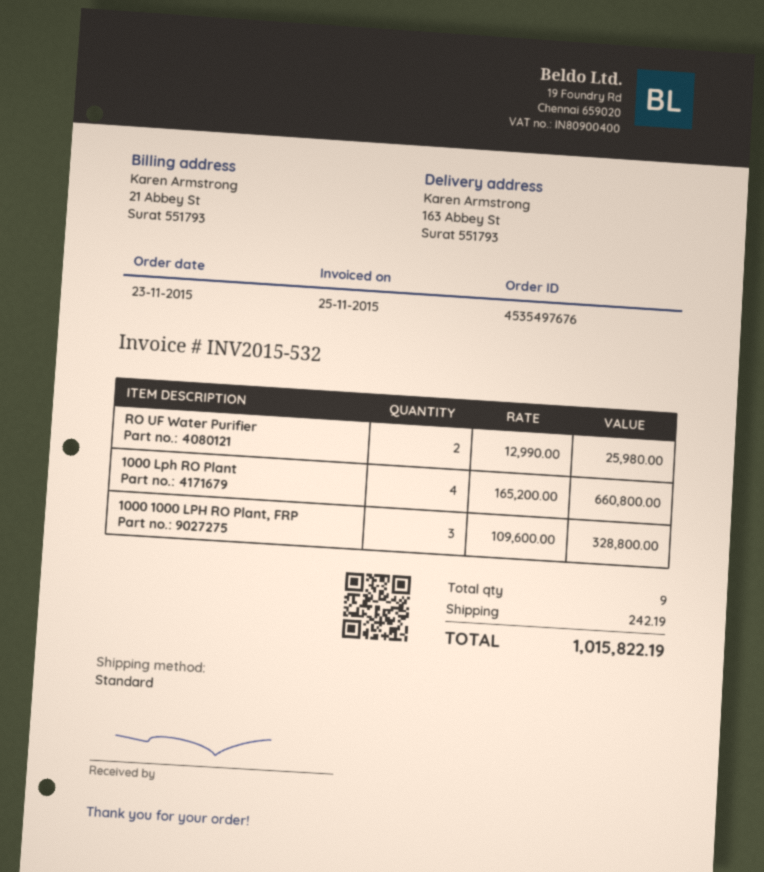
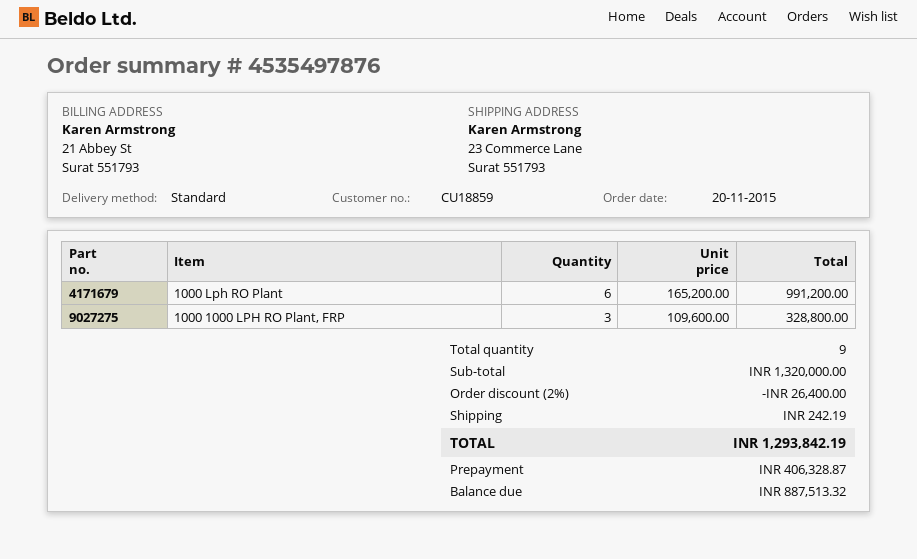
order number: 4535497676 -> 4535497876
order date: 2015-11-23 -> 2015-11-20
ship to: 163 Abbey St, Surat 551793 -> 23 Commerce Lane, Surat 551793
RO UF Water Purifier: 2 x 12990.00 = 25980.00 -> none
1000 Lph RO Plant: 4 x 165200.00 = 660800.00 -> 6 x 165200.00 = 991200.00
discount: none -> 2% = 26400.00
total: 1015822.19 -> 1293842.19

